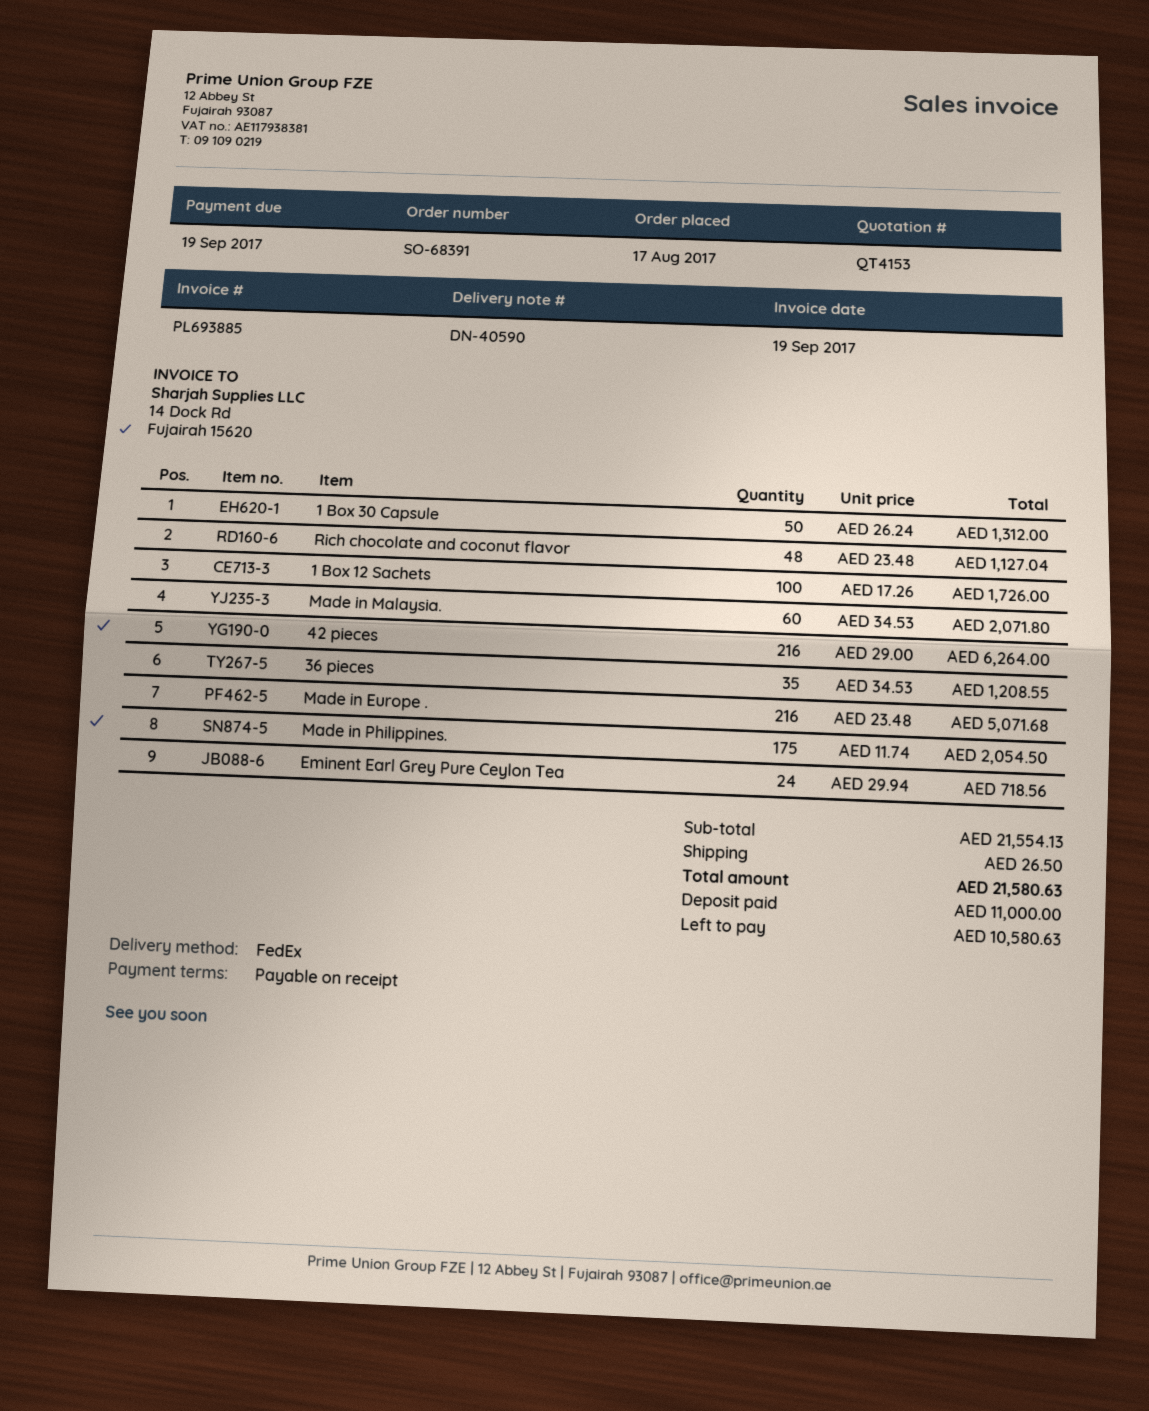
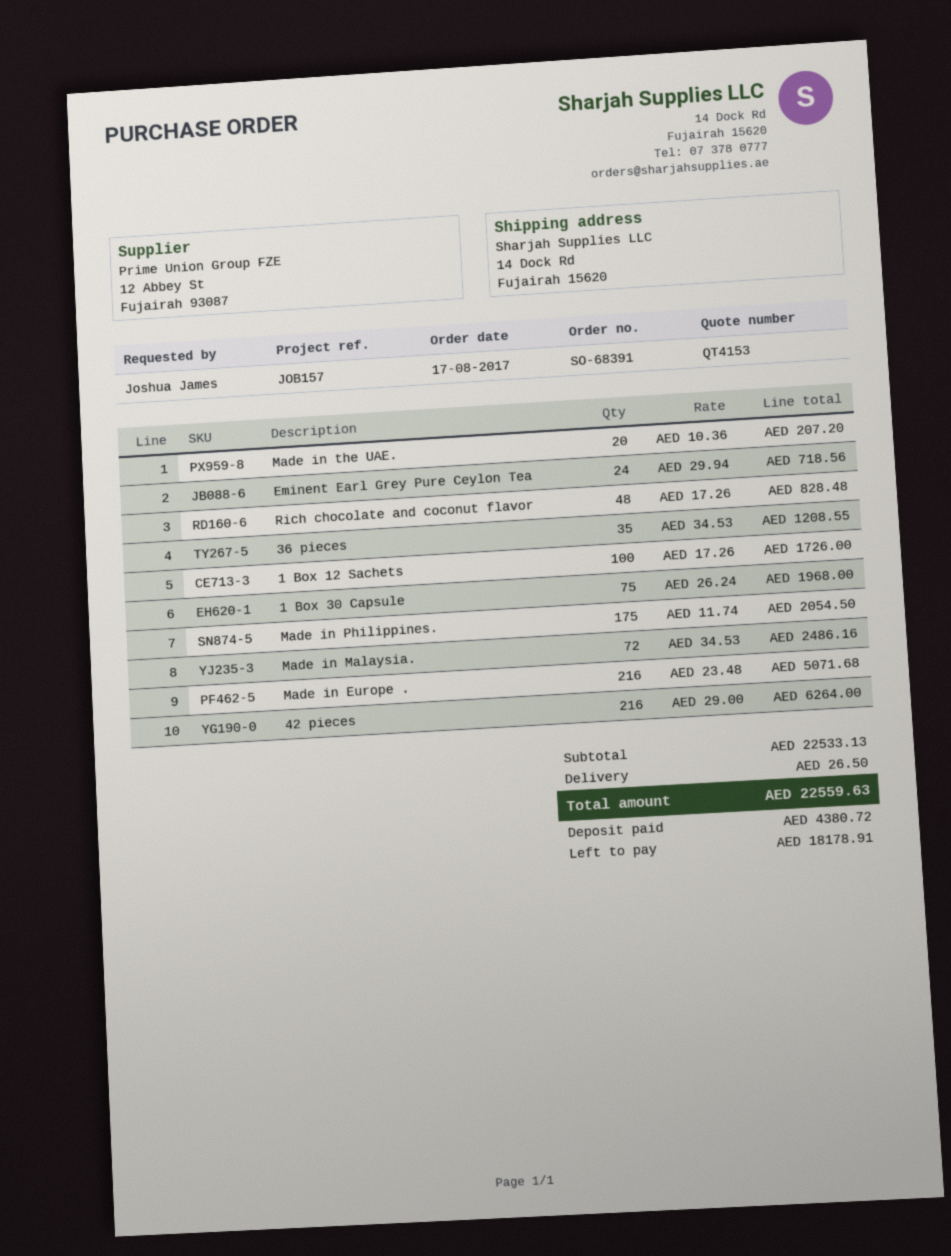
1 Box 30 Capsule: 50 x 26.24 = 1312.00 -> 75 x 26.24 = 1968.00
Rich chocolate and coconut flavor: 48 x 23.48 = 1127.04 -> 48 x 17.26 = 828.48
Made in Malaysia.: 60 x 34.53 = 2071.80 -> 72 x 34.53 = 2486.16
Made in the UAE.: none -> 20 x 10.36 = 207.20
subtotal: 21554.13 -> 22533.13
total: 21580.63 -> 22559.63
deposit: 11000.00 -> 4380.72
balance: 10580.63 -> 18178.91

